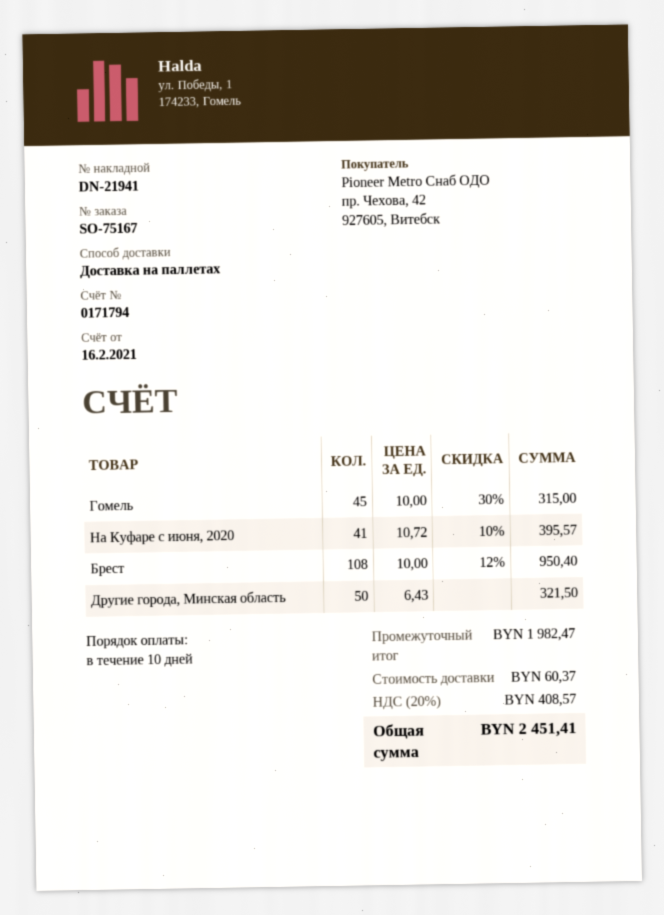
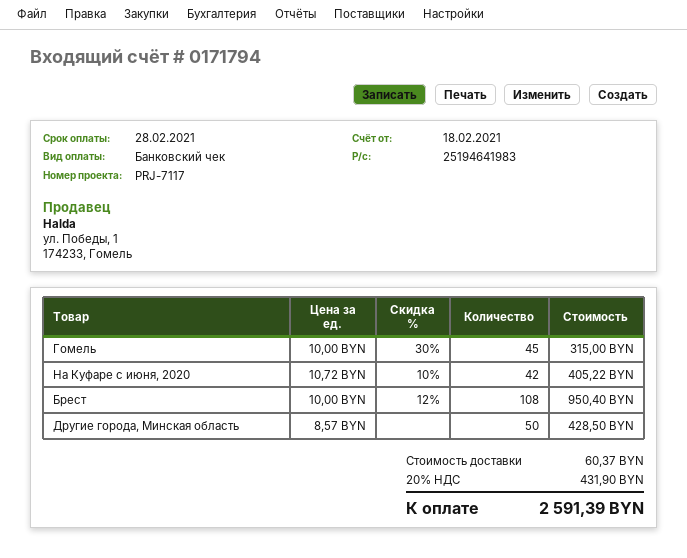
invoice date: 2021-02-16 -> 2021-02-18
На Куфаре с июня, 2020: 41 x 10.72 - 10% = 395.57 -> 42 x 10.72 - 10% = 405.22
Другие города, Минская область: 50 x 6.43 = 321.50 -> 50 x 8.57 = 428.50
tax: 20% = 408.57 -> 20% = 431.90
total: 2451.41 -> 2591.39

